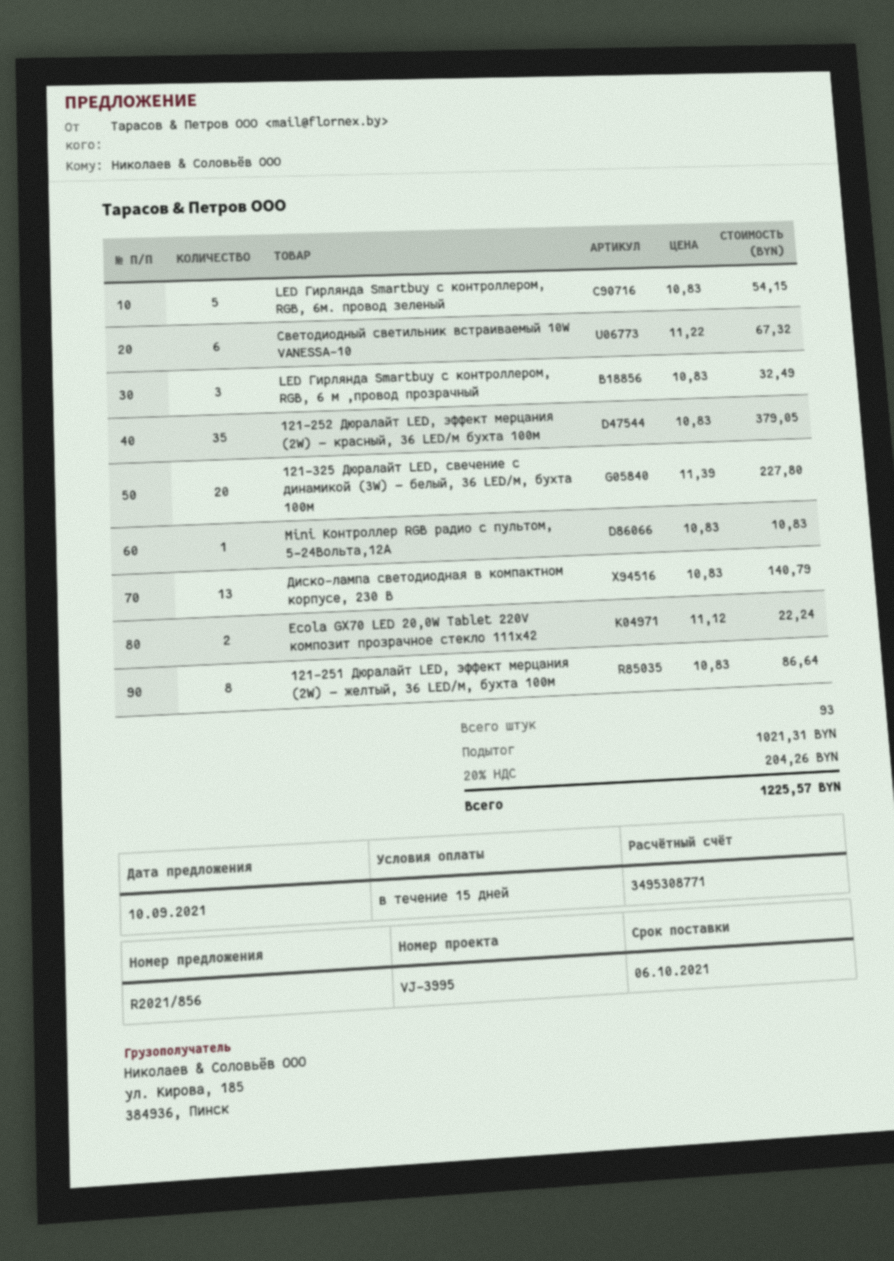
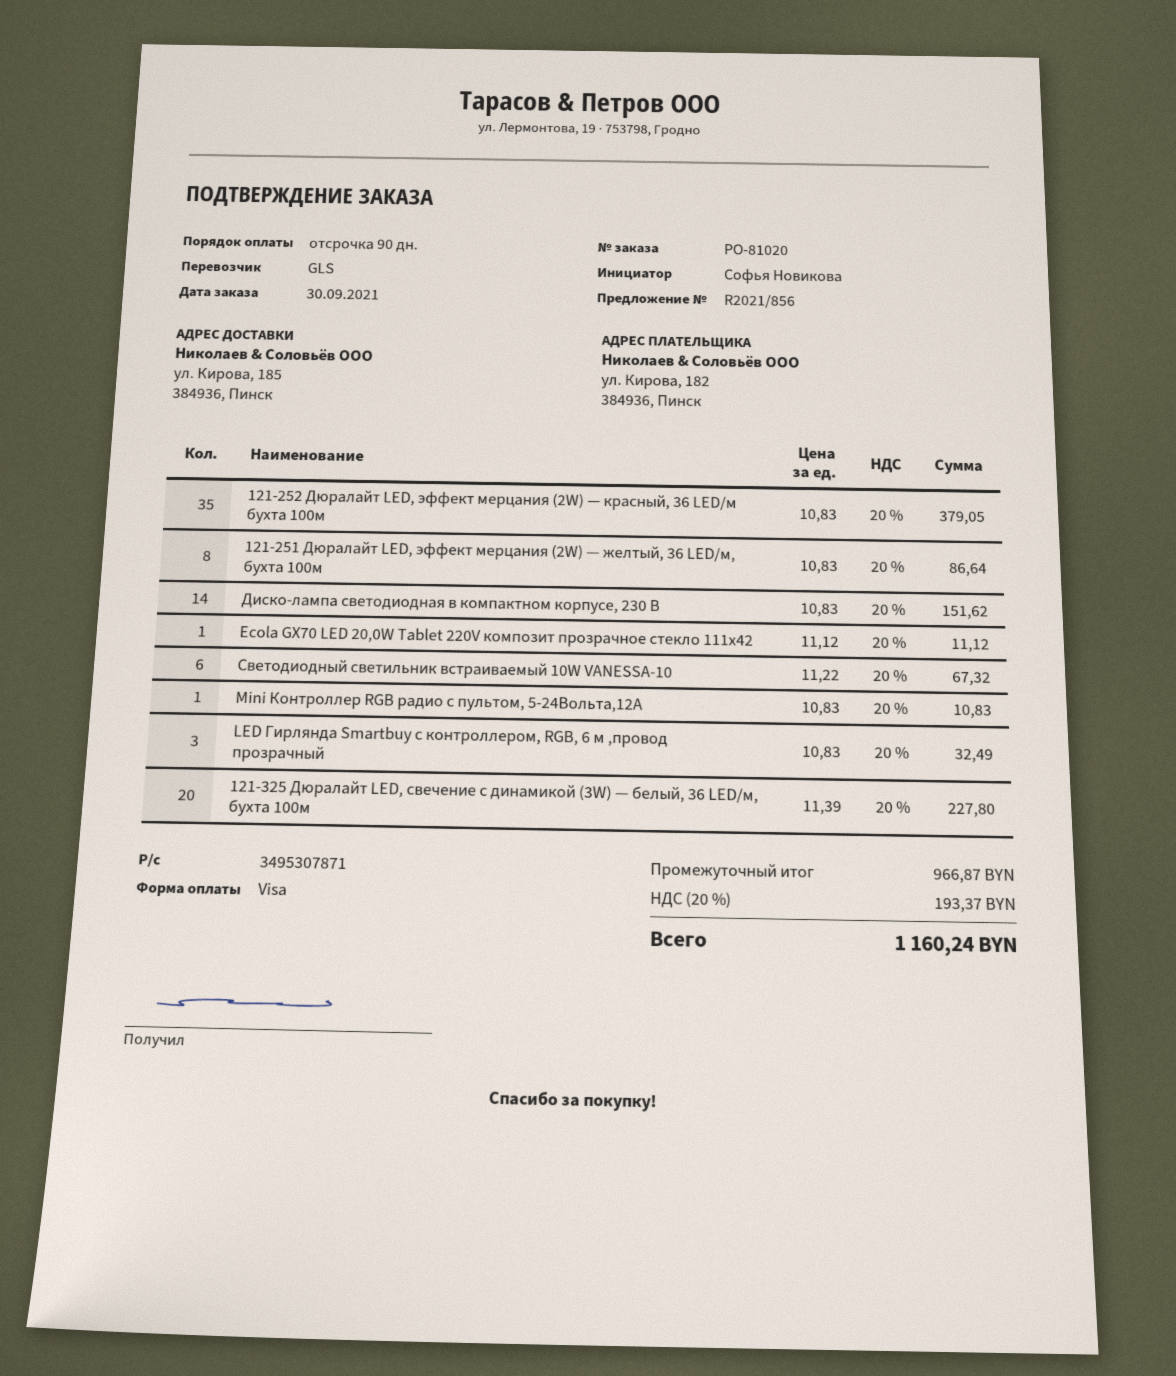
payment terms: 15 days -> 90 days
bank account: 3495308771 -> 3495307871
LED Гирлянда Smartbuy с контроллером, RGB, 6м. провод зеленый: 5 x 10.83 = 54.15 -> none
Диско-лампа светодиодная в компактном корпусе, 230 В: 13 x 10.83 = 140.79 -> 14 x 10.83 = 151.62
Ecola GX70 LED 20,0W Tablet 220V композит прозрачное стекло 111х42: 2 x 11.12 = 22.24 -> 1 x 11.12 = 11.12
subtotal: 1021.31 -> 966.87
tax: 20% = 204.26 -> 20% = 193.37
total: 1225.57 -> 1160.24

